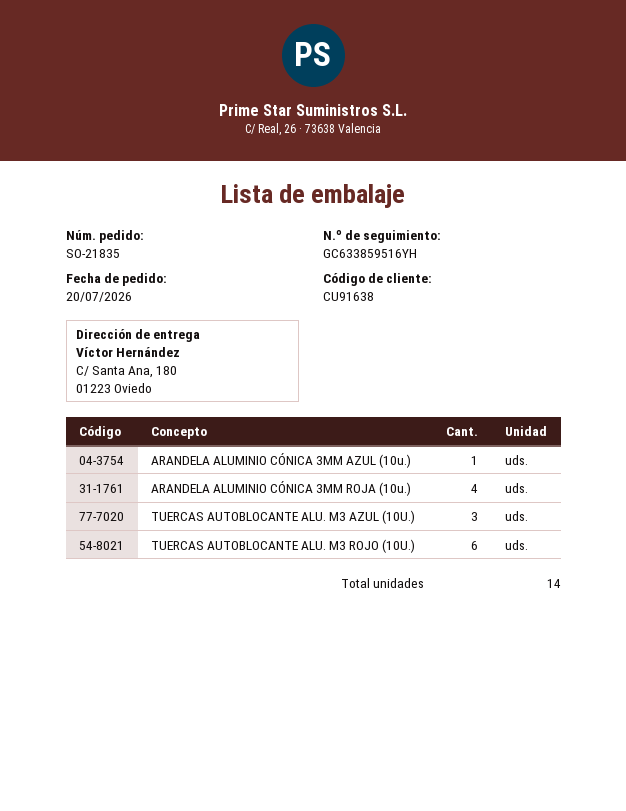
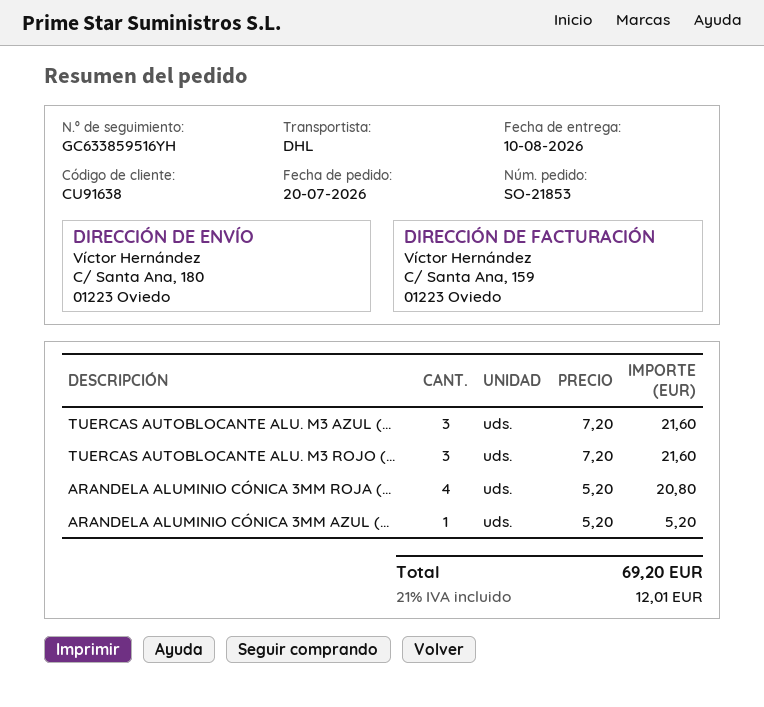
order number: SO-21835 -> SO-21853
TUERCAS AUTOBLOCANTE ALU. M3 ROJO (10U.): 6 -> 3

